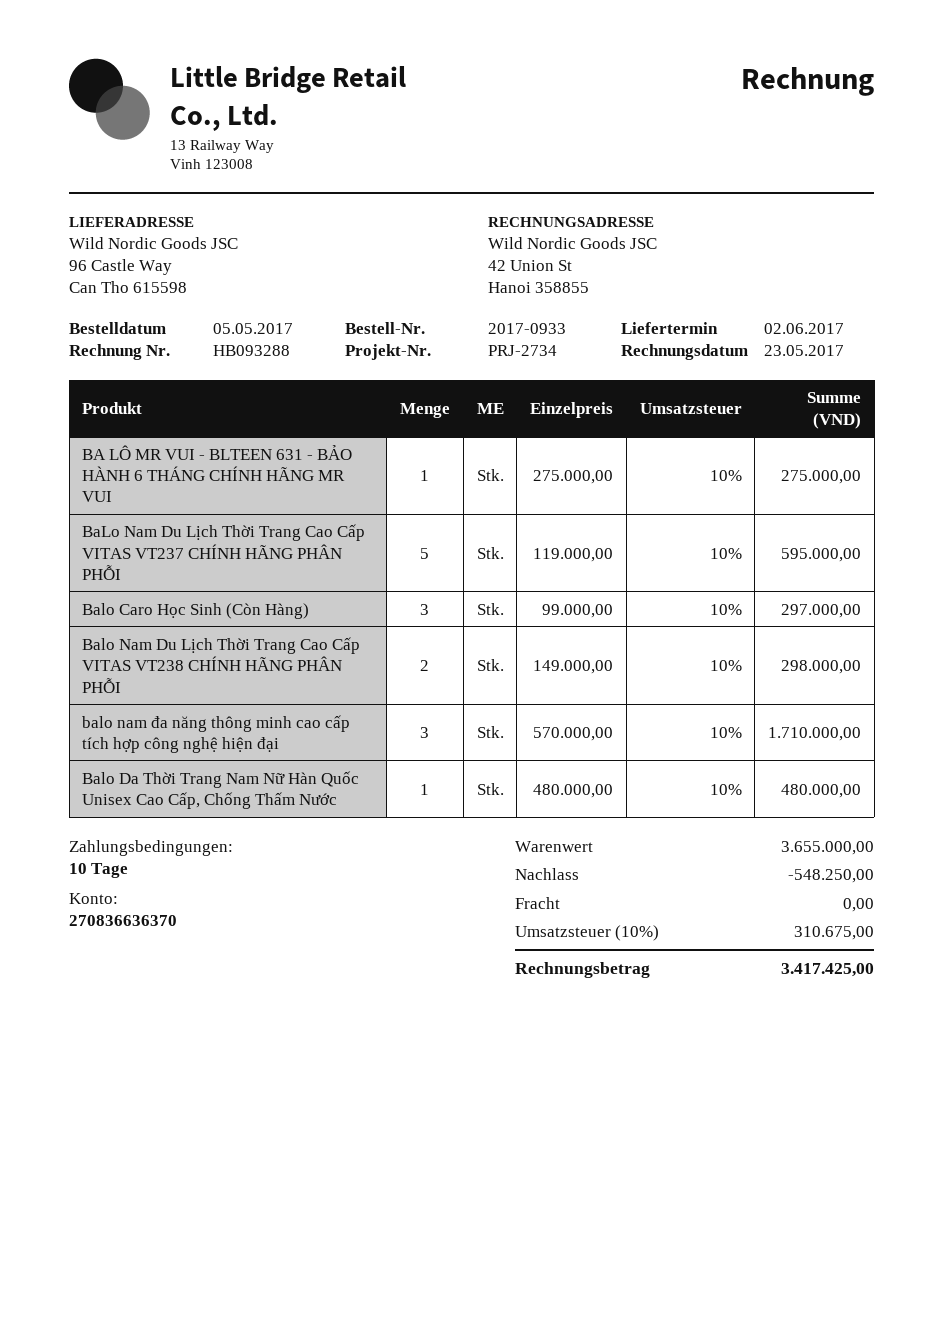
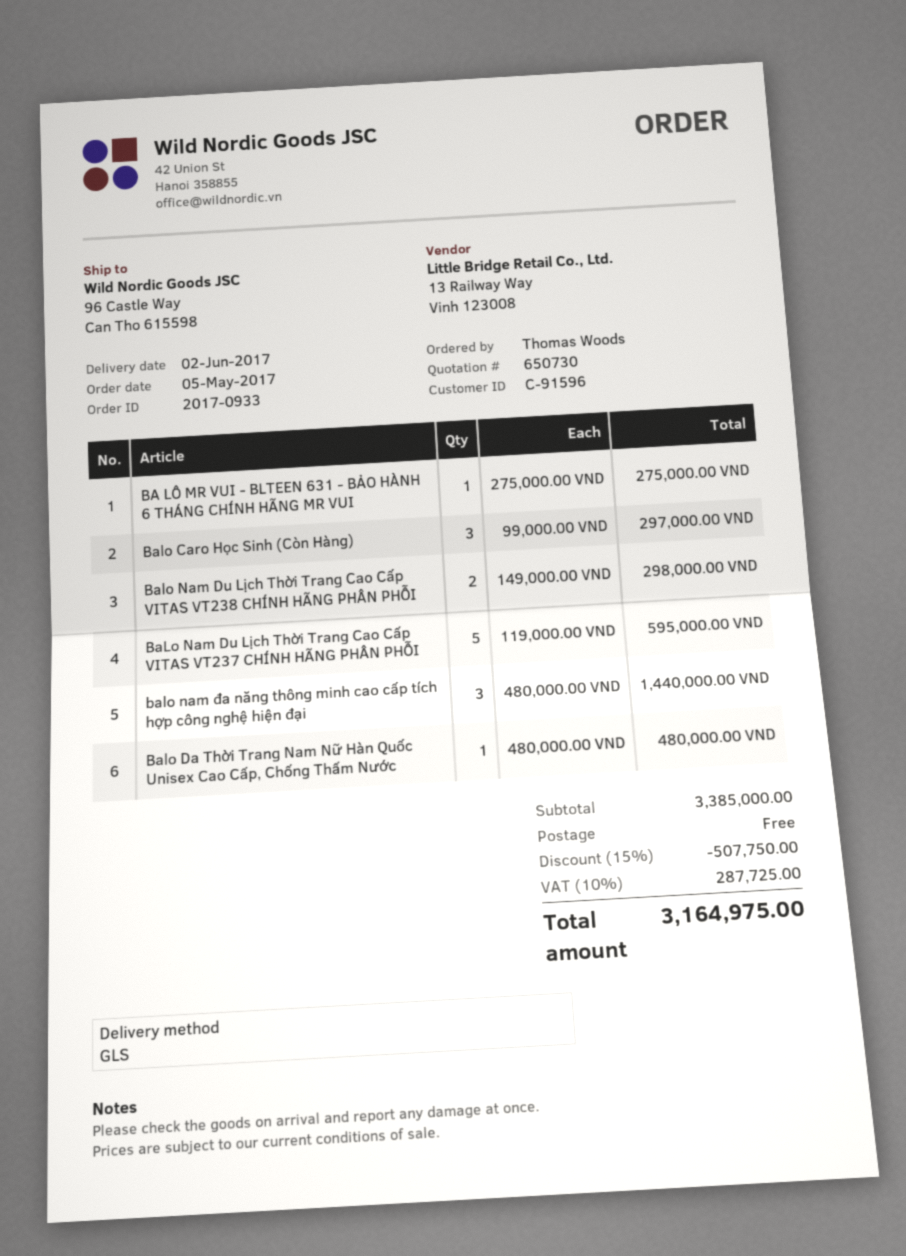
balo nam đa năng thông minh cao cấp tích hợp công nghệ hiện đại: 3 x 570000.00 = 1710000.00 -> 3 x 480000.00 = 1440000.00
subtotal: 3655000.00 -> 3385000.00
discount: 548250.00 -> 507750.00
tax: 10% = 310675.00 -> 10% = 287725.00
total: 3417425.00 -> 3164975.00

